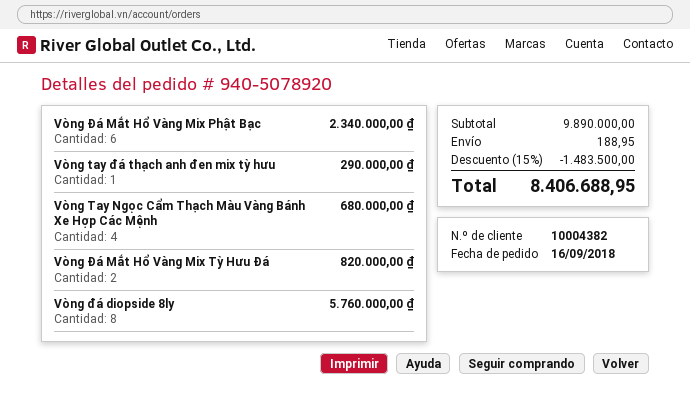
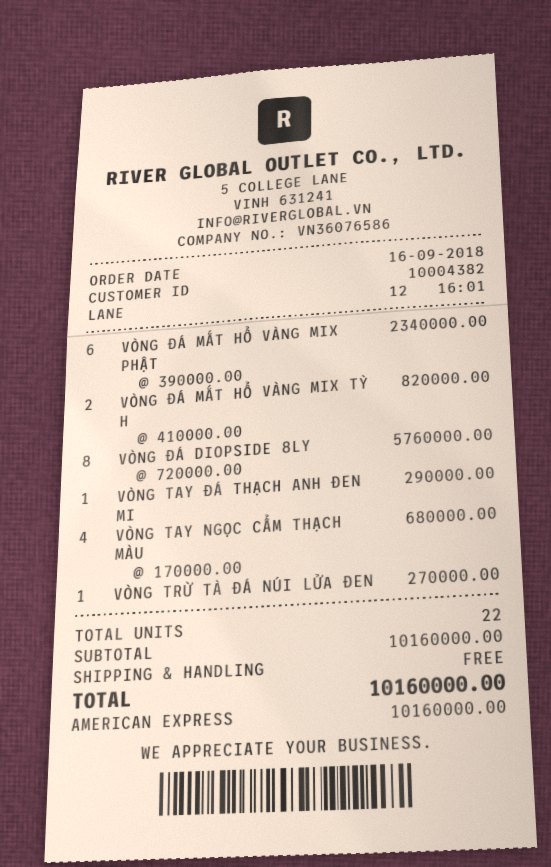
VÒNG TRỪ TÀ ĐÁ NÚI LỬA ĐEN: none -> 1 for 270000.00
subtotal: 9890000.00 -> 10160000.00
discount: 15% = 1483500.00 -> none
shipping: 188.95 -> 0.00
total: 8406688.95 -> 10160000.00

